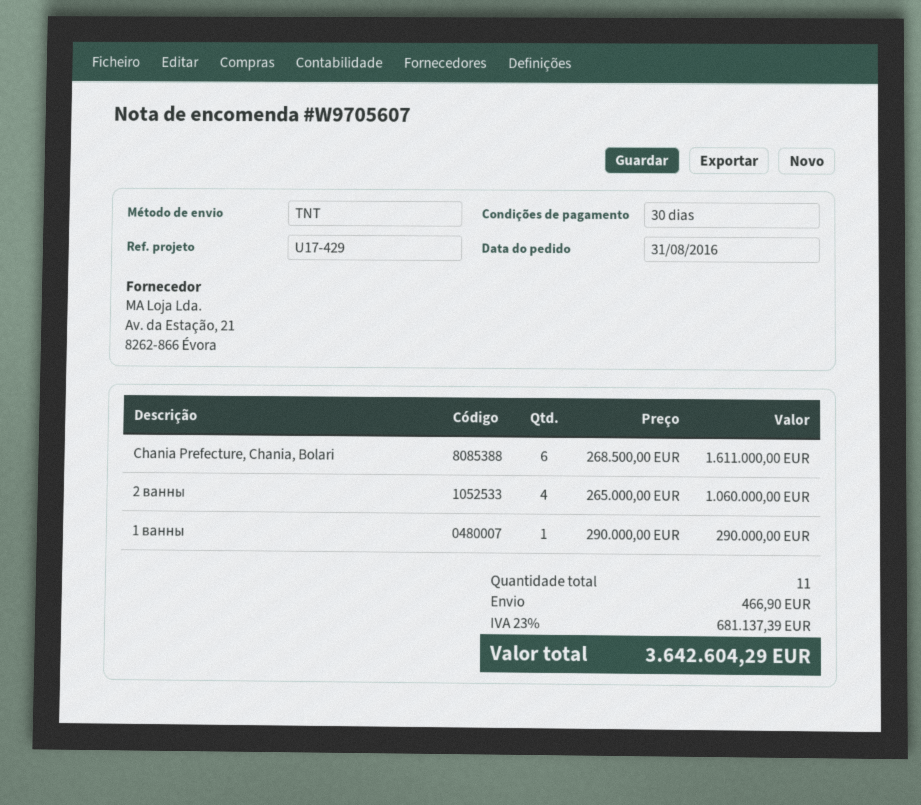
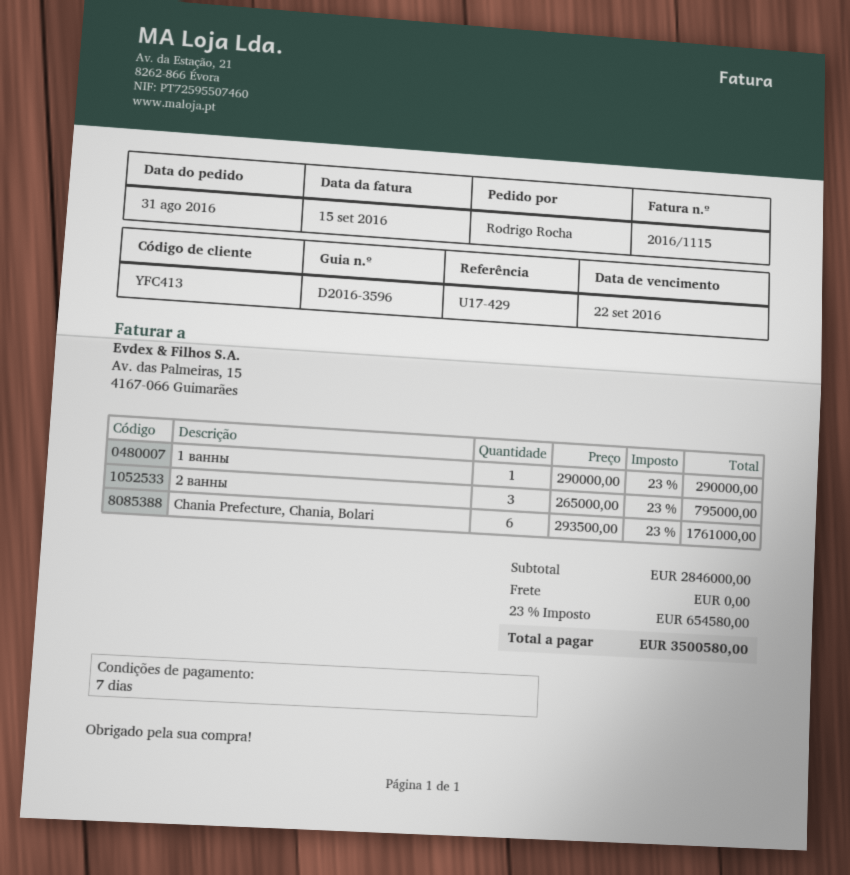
payment terms: 30 days -> 7 days
Chania Prefecture, Chania, Bolari: 6 x 268500.00 = 1611000.00 -> 6 x 293500.00 = 1761000.00
2 ванны: 4 x 265000.00 = 1060000.00 -> 3 x 265000.00 = 795000.00
shipping: 466.90 -> 0.00
tax: 23% = 681137.39 -> 23% = 654580.00
total: 3642604.29 -> 3500580.00

